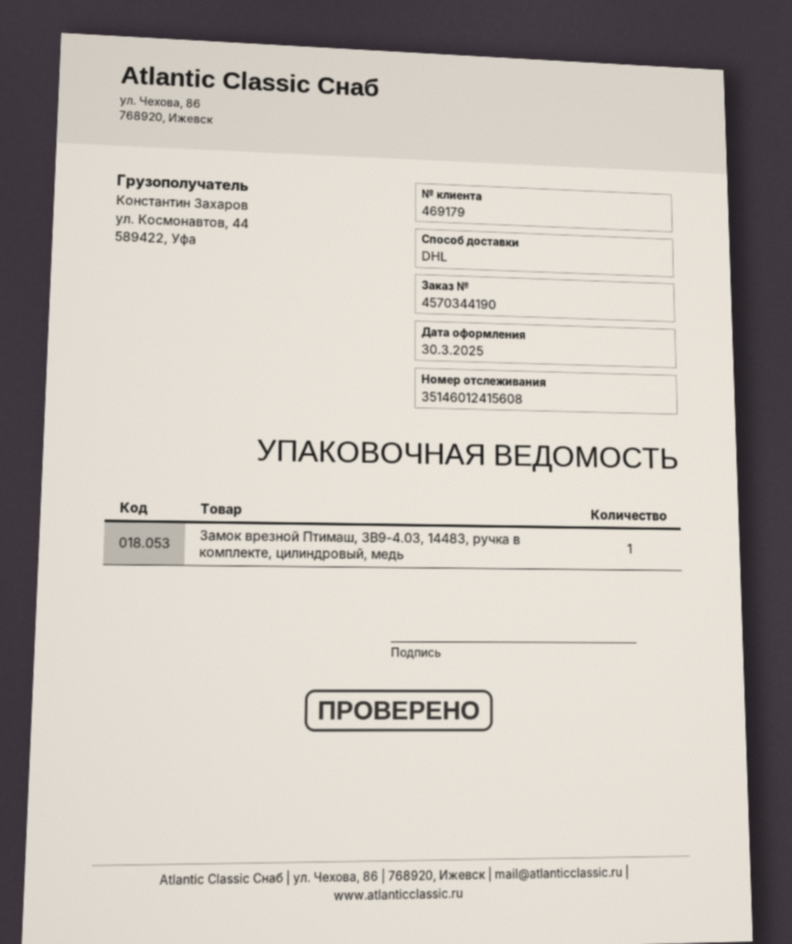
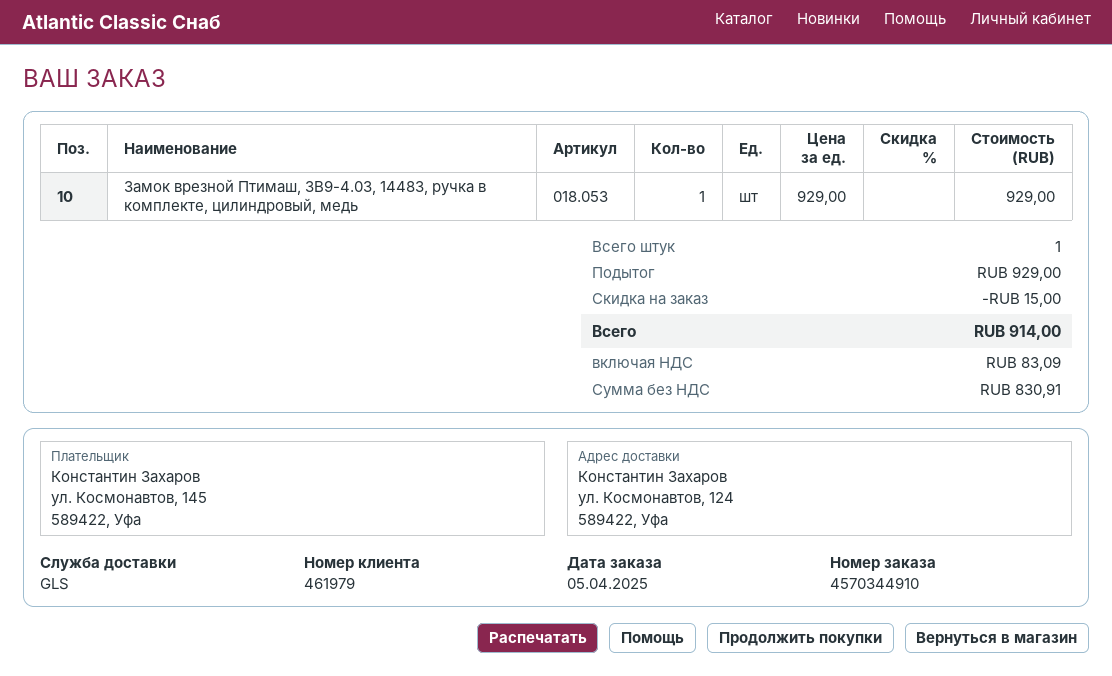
order number: 4570344190 -> 4570344910
order date: 2025-03-30 -> 2025-04-05
customer number: 469179 -> 461979
shipping method: DHL -> GLS
ship to: ул. Космонавтов, 44, 589422, Уфа -> ул. Космонавтов, 124, 589422, Уфа

